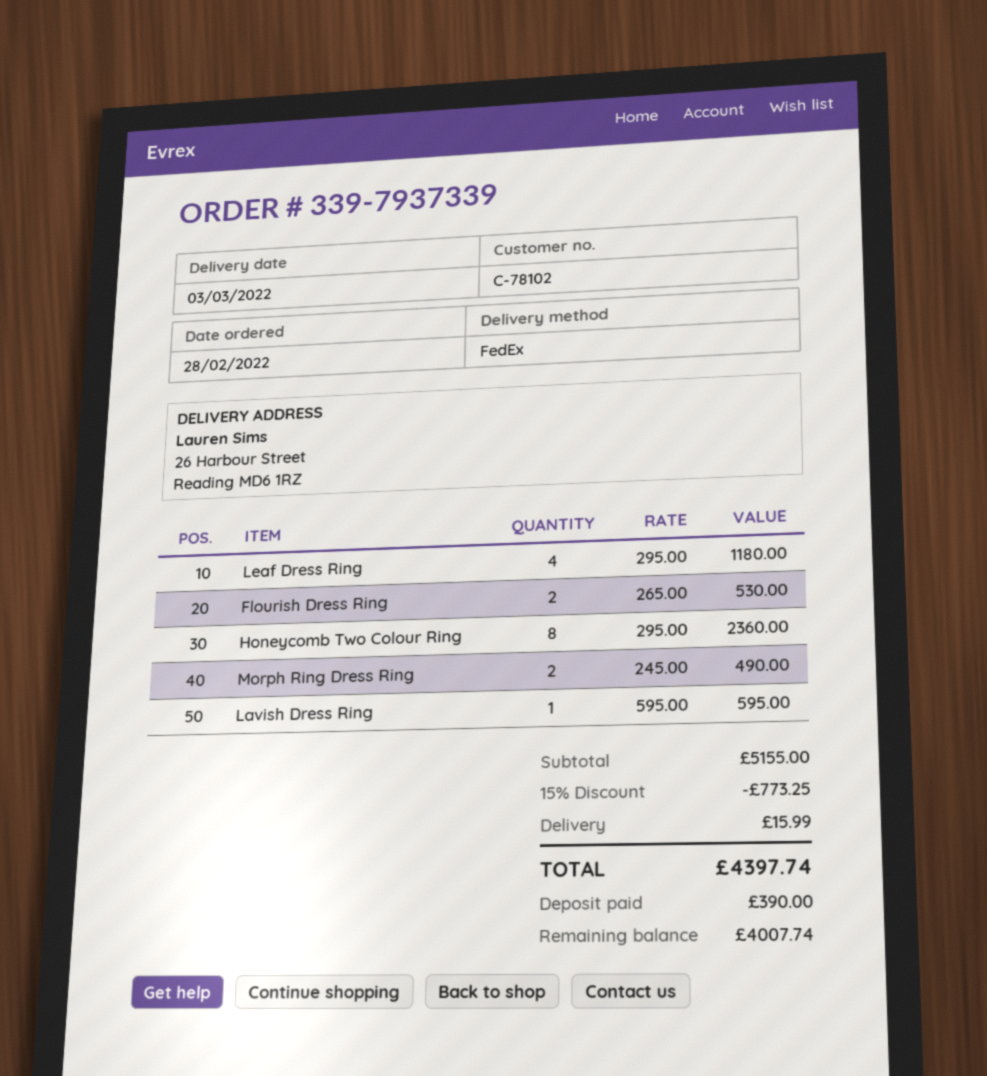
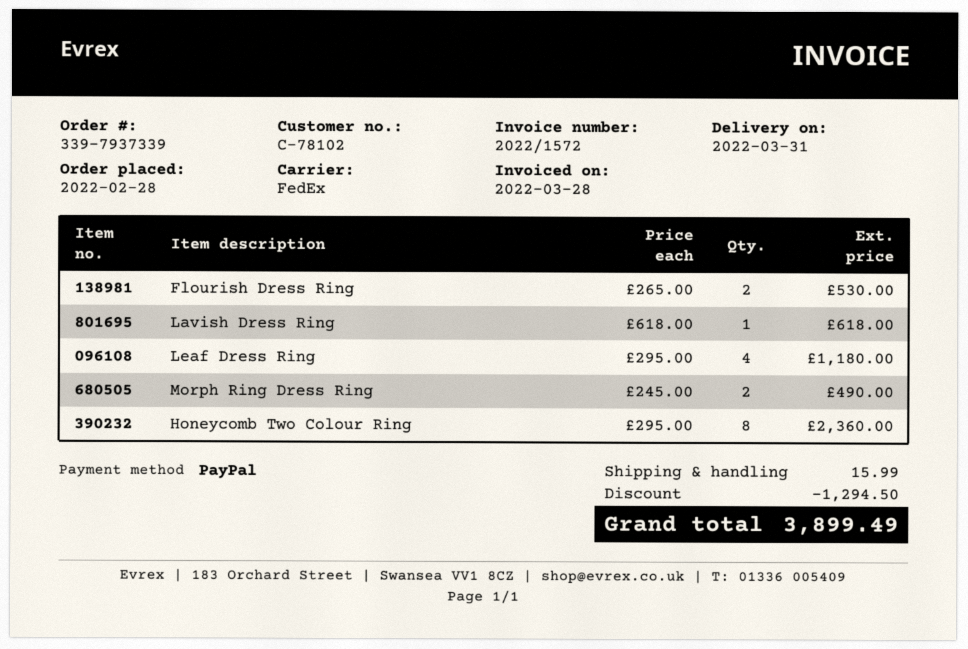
delivery date: 2022-03-03 -> 2022-03-31
Lavish Dress Ring: 1 x 595.00 = 595.00 -> 1 x 618.00 = 618.00
discount: 773.25 -> 1294.50
total: 4397.74 -> 3899.49

